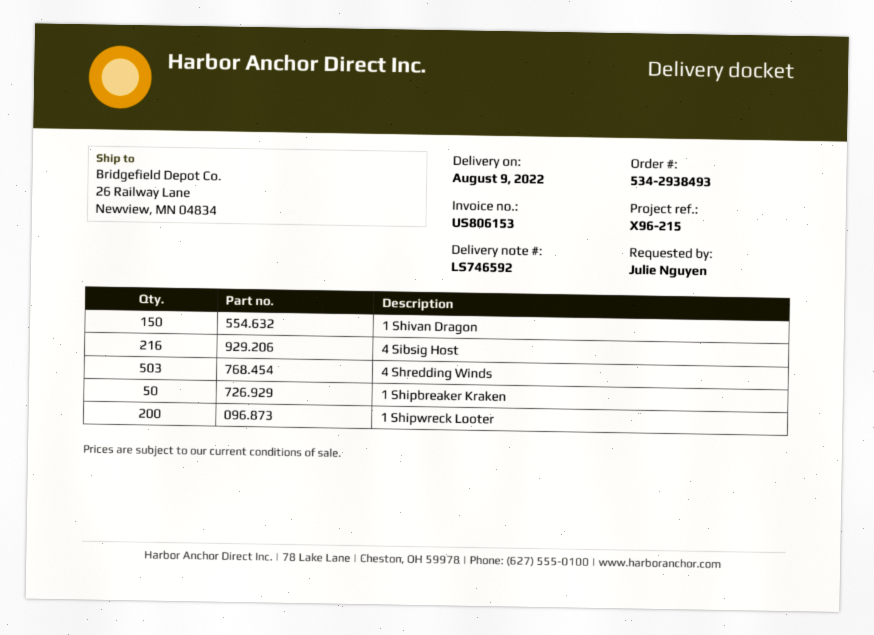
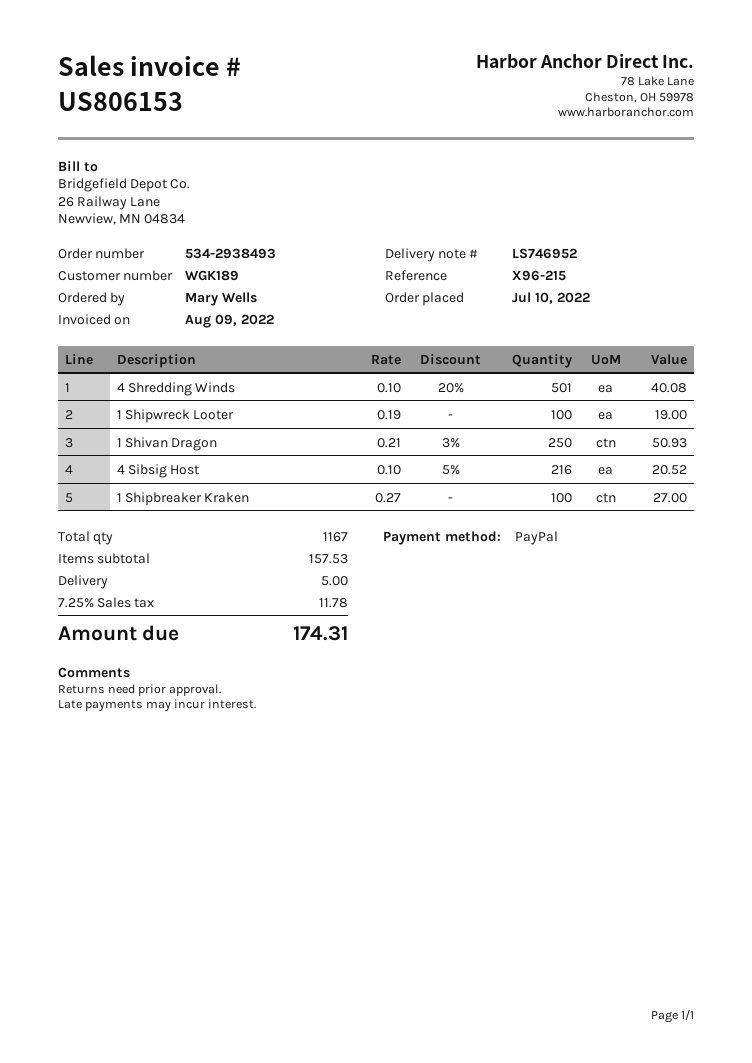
delivery note number: LS746592 -> LS746952
ordered by: Julie Nguyen -> Mary Wells
1 Shivan Dragon: 150 -> 250
4 Shredding Winds: 503 -> 501
1 Shipbreaker Kraken: 50 -> 100
1 Shipwreck Looter: 200 -> 100

